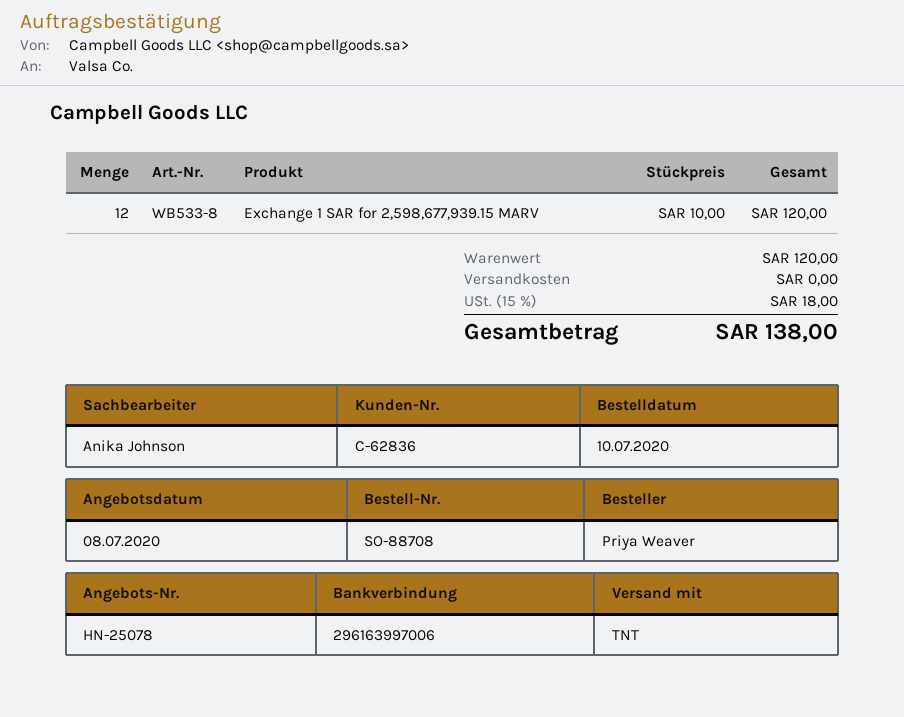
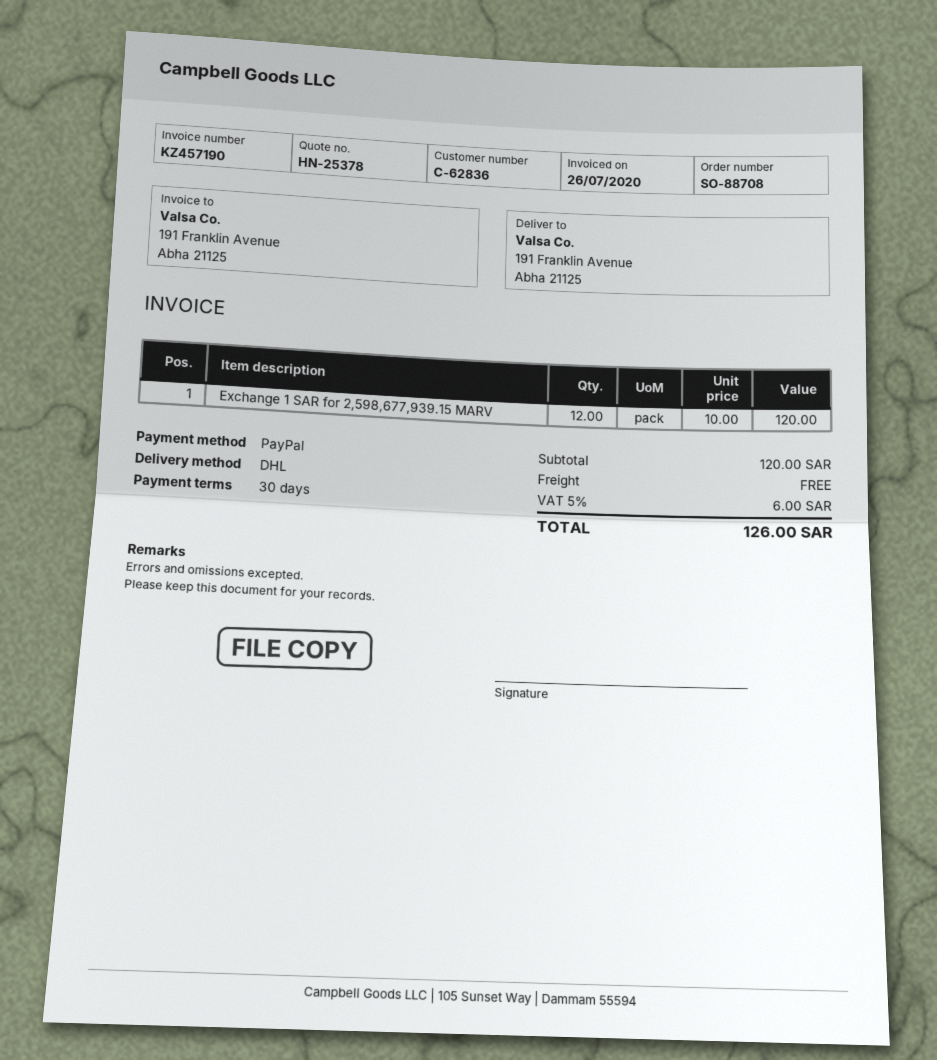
quote number: HN-25078 -> HN-25378
shipping method: TNT -> DHL
tax: 15% = 18.00 -> 5% = 6.00
total: 138.00 -> 126.00

